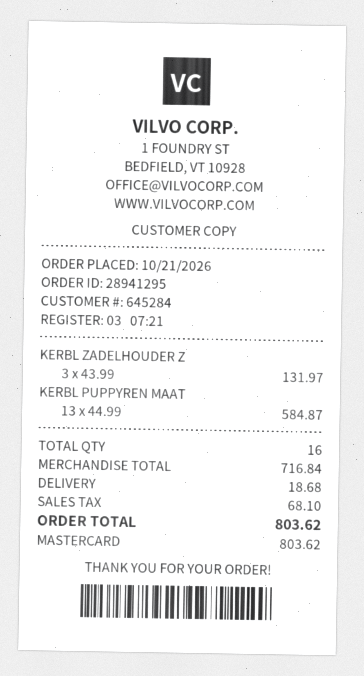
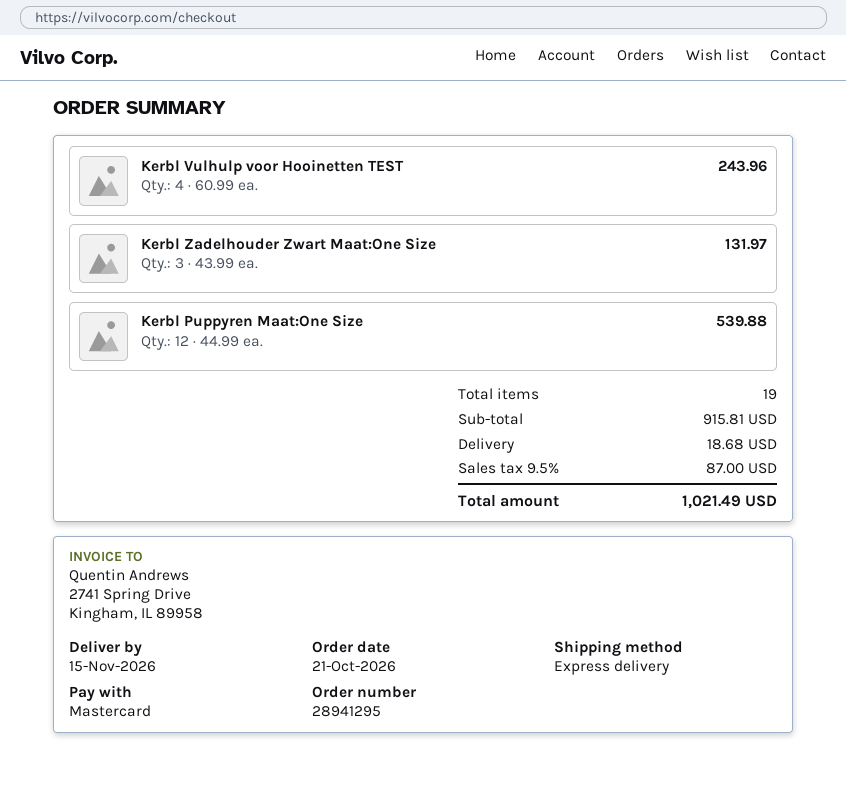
KERBL PUPPYREN MAAT: 13 x 44.99 = 584.87 -> 12 x 44.99 = 539.88
Kerbl Vulhulp voor Hooinetten TEST: none -> 4 x 60.99 = 243.96
total quantity: 16 -> 19
subtotal: 716.84 -> 915.81
tax: 68.10 -> 87.00
total: 803.62 -> 1021.49

